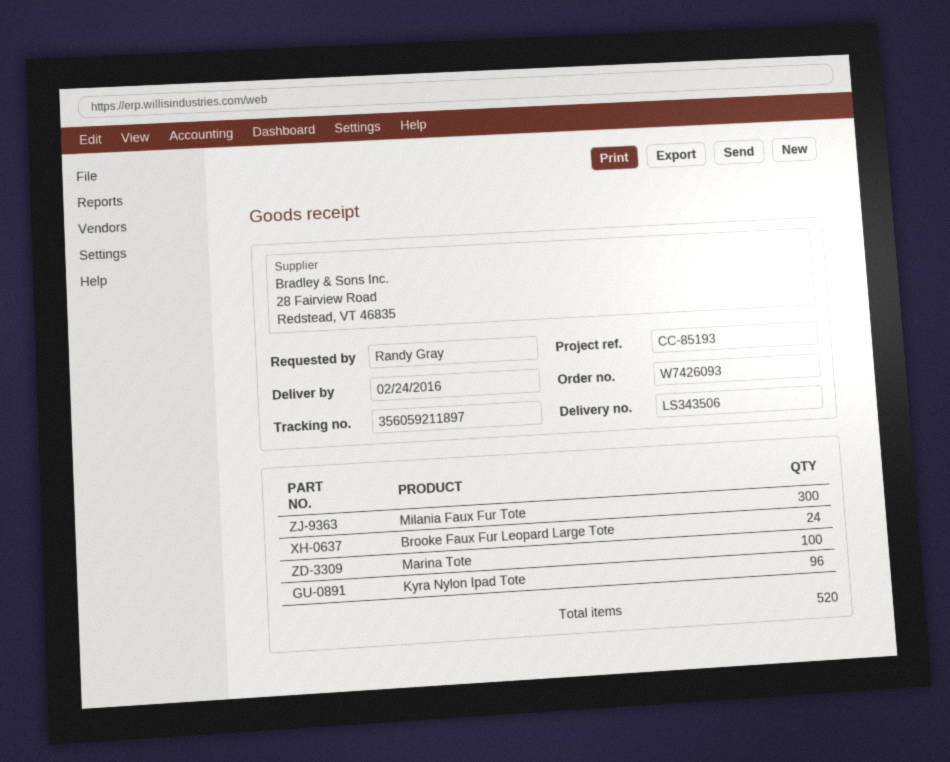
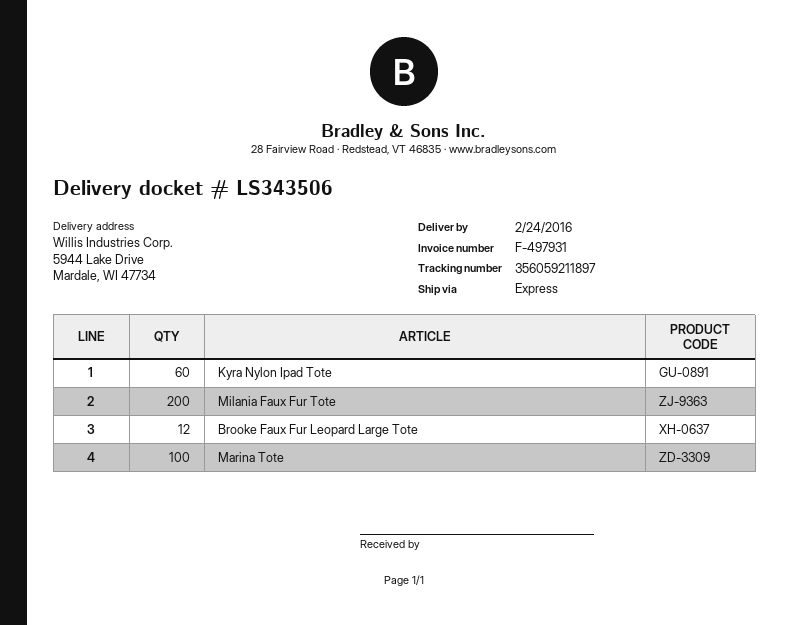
Milania Faux Fur Tote: 300 -> 200
Brooke Faux Fur Leopard Large Tote: 24 -> 12
Kyra Nylon Ipad Tote: 96 -> 60

